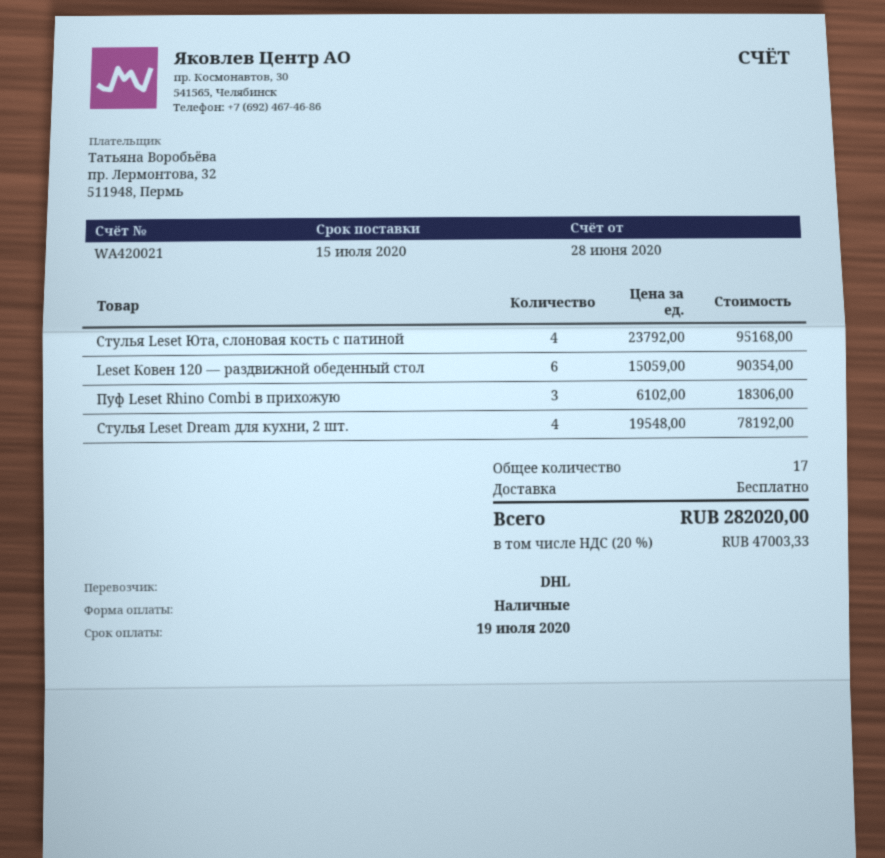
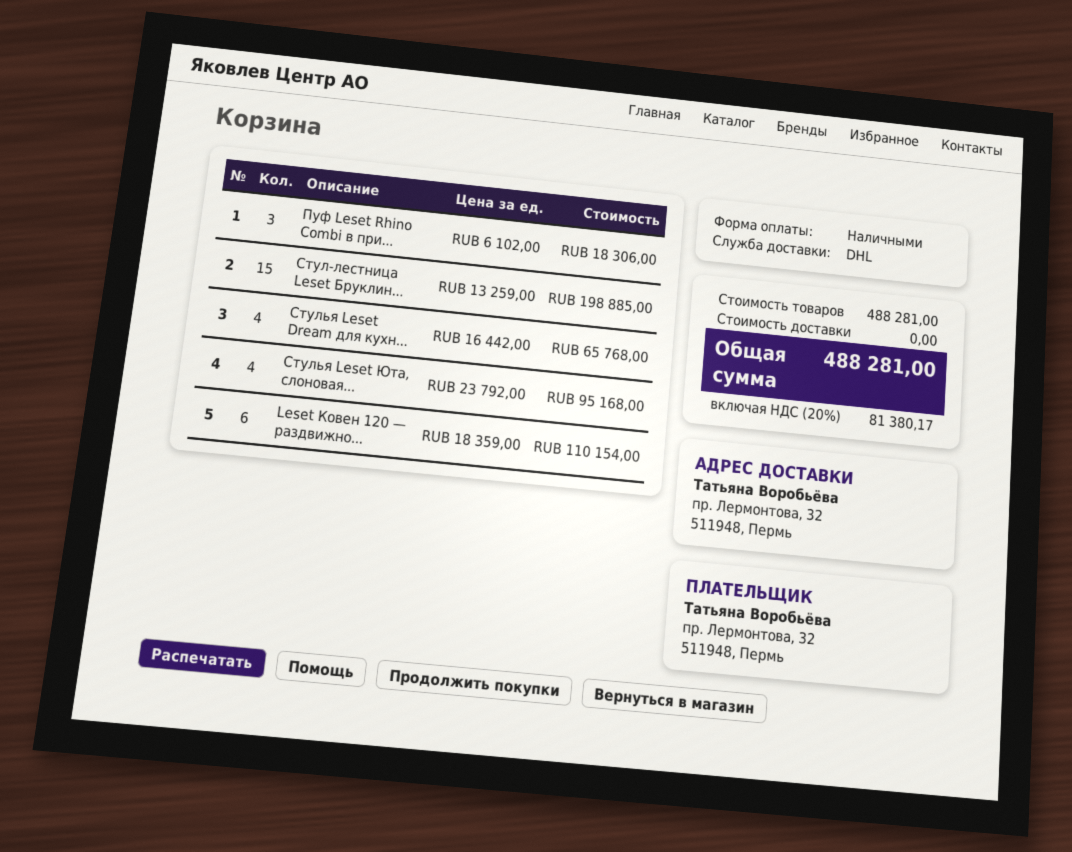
Leset Ковен 120 — раздвижной обеденный стол: 6 x 15059.00 = 90354.00 -> 6 x 18359.00 = 110154.00
Стулья Leset Dream для кухни, 2 шт.: 4 x 19548.00 = 78192.00 -> 4 x 16442.00 = 65768.00
Стул-лестница Leset Бруклин...: none -> 15 x 13259.00 = 198885.00
tax: 20% = 47003.33 -> 20% = 81380.17
total: 282020.00 -> 488281.00

